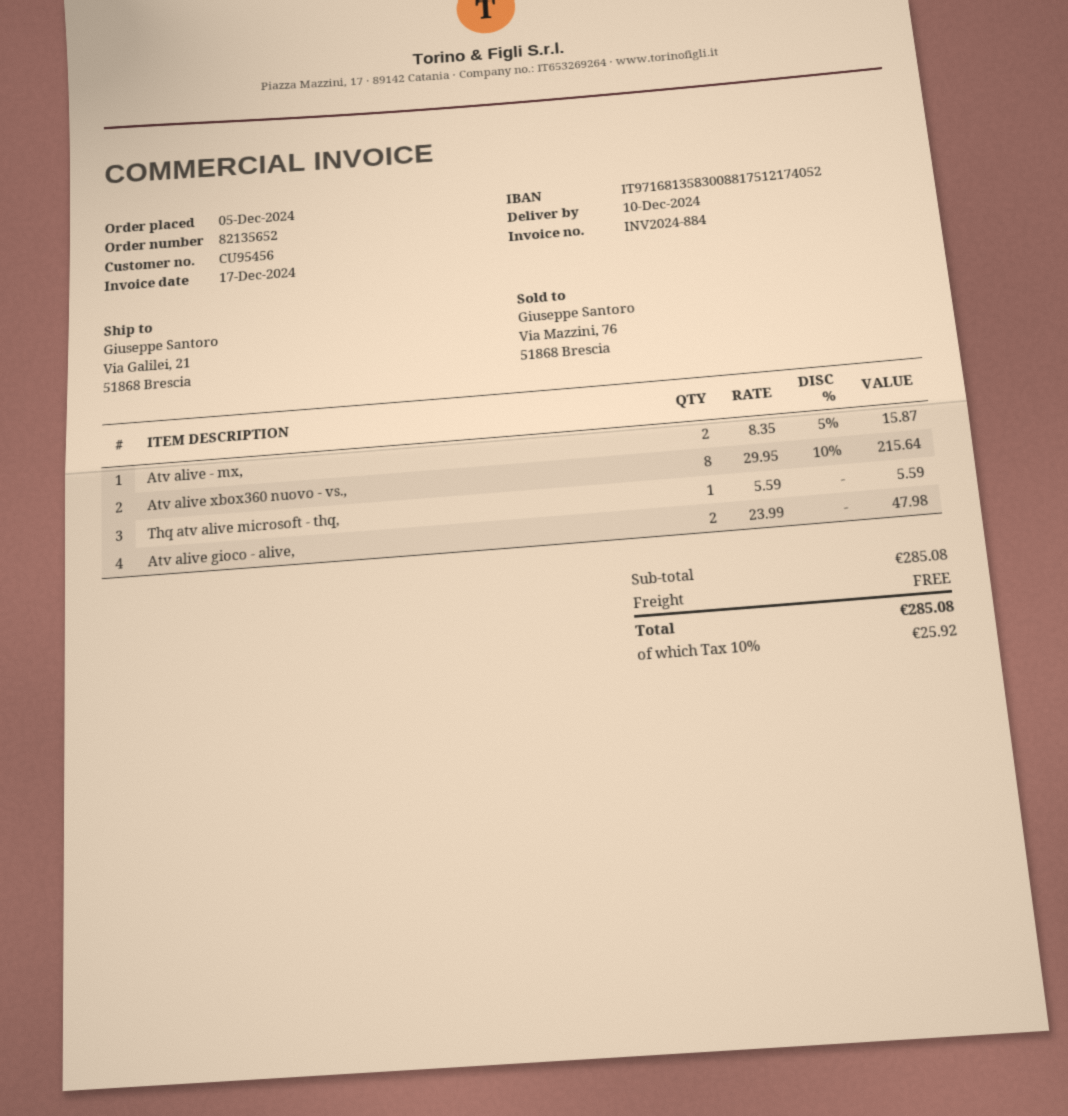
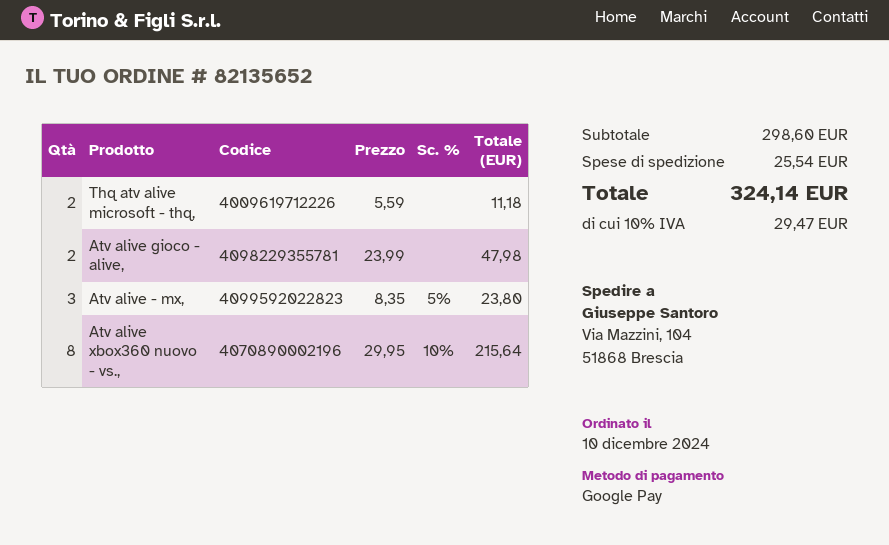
order date: 2024-12-05 -> 2024-12-10
ship to: Via Galilei, 21, 51868 Brescia -> Via Mazzini, 104, 51868 Brescia
Atv alive - mx,: 2 x 8.35 - 5% = 15.87 -> 3 x 8.35 - 5% = 23.80
Thq atv alive microsoft - thq,: 1 x 5.59 = 5.59 -> 2 x 5.59 = 11.18
subtotal: 285.08 -> 298.60
shipping: 0.00 -> 25.54
tax: 10% = 25.92 -> 10% = 29.47
total: 285.08 -> 324.14

